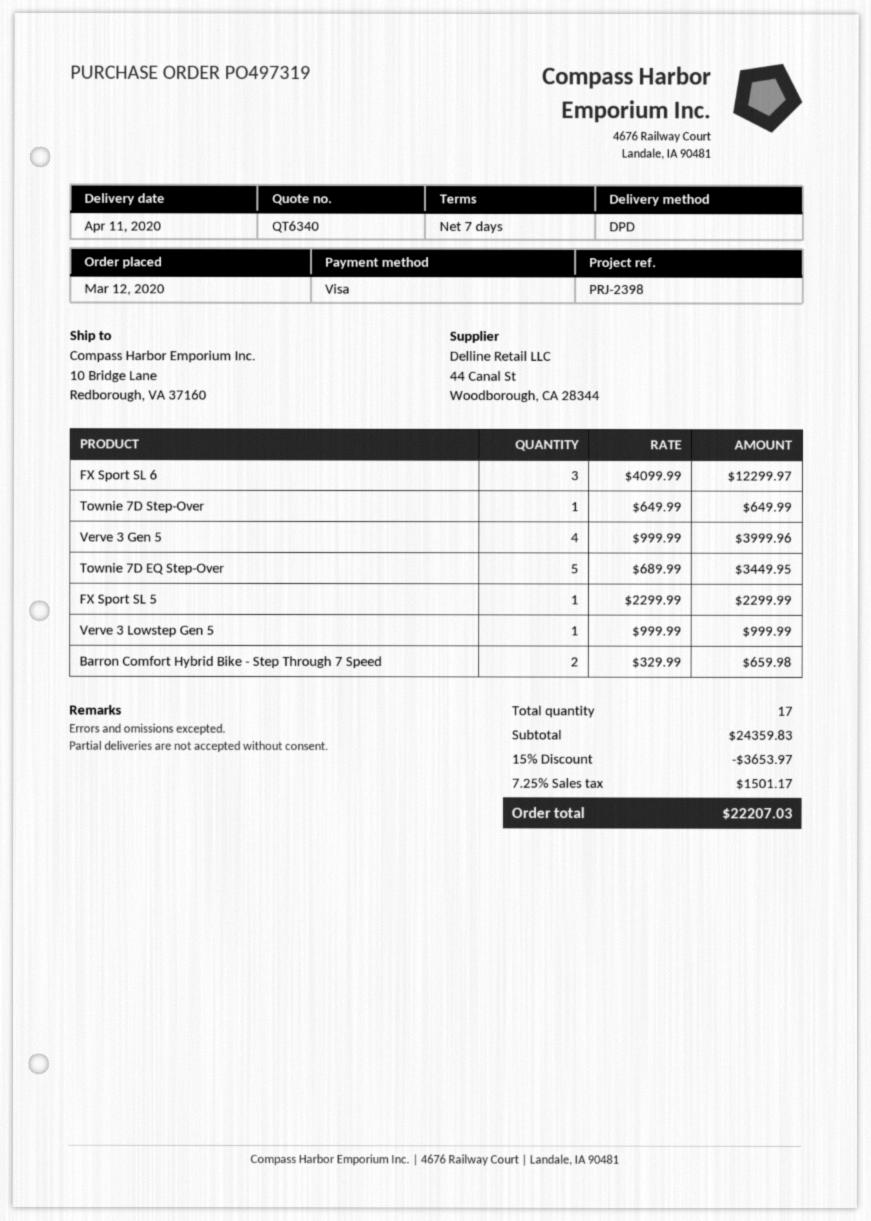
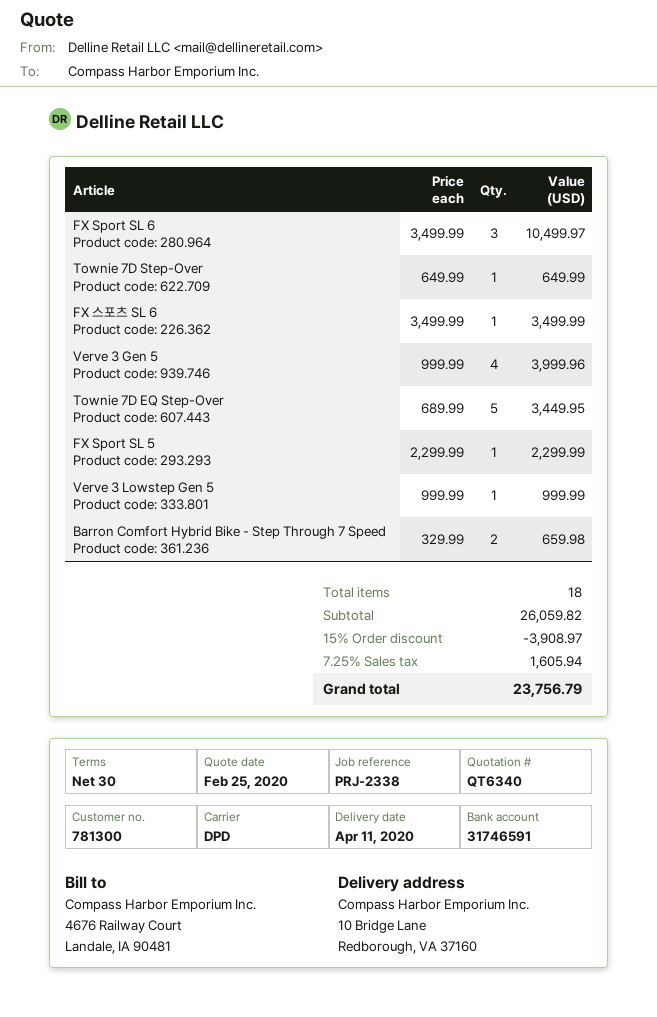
payment terms: 7 days -> 30 days
reference: PRJ-2398 -> PRJ-2338
FX Sport SL 6: 3 x 4099.99 = 12299.97 -> 3 x 3499.99 = 10499.97
FX 스포츠 SL 6: none -> 1 x 3499.99 = 3499.99
total quantity: 17 -> 18
subtotal: 24359.83 -> 26059.82
discount: 15% = 3653.97 -> 15% = 3908.97
tax: 7.25% = 1501.17 -> 7.25% = 1605.94
total: 22207.03 -> 23756.79

